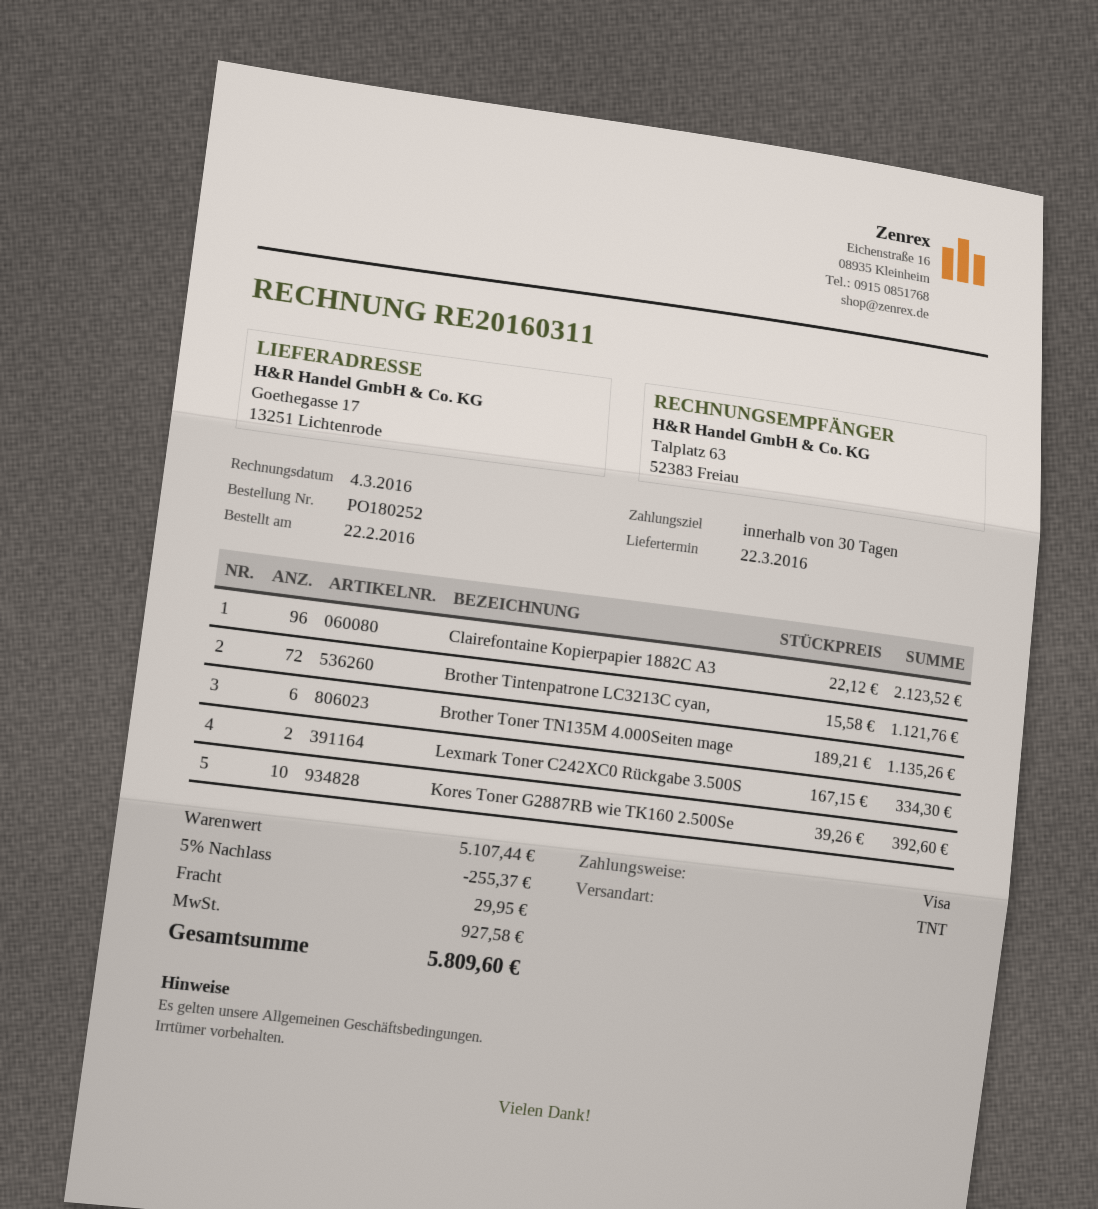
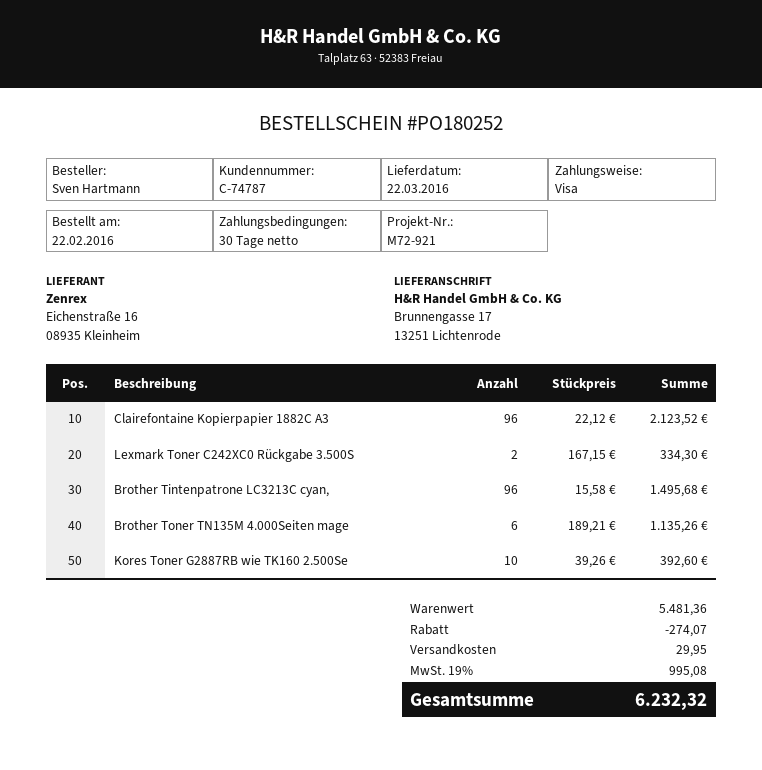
ship to: Goethegasse 17, 13251 Lichtenrode -> Brunnengasse 17, 13251 Lichtenrode
Brother Tintenpatrone LC3213C cyan,: 72 x 15.58 = 1121.76 -> 96 x 15.58 = 1495.68
subtotal: 5107.44 -> 5481.36
discount: 255.37 -> 274.07
tax: 927.58 -> 995.08
total: 5809.60 -> 6232.32

